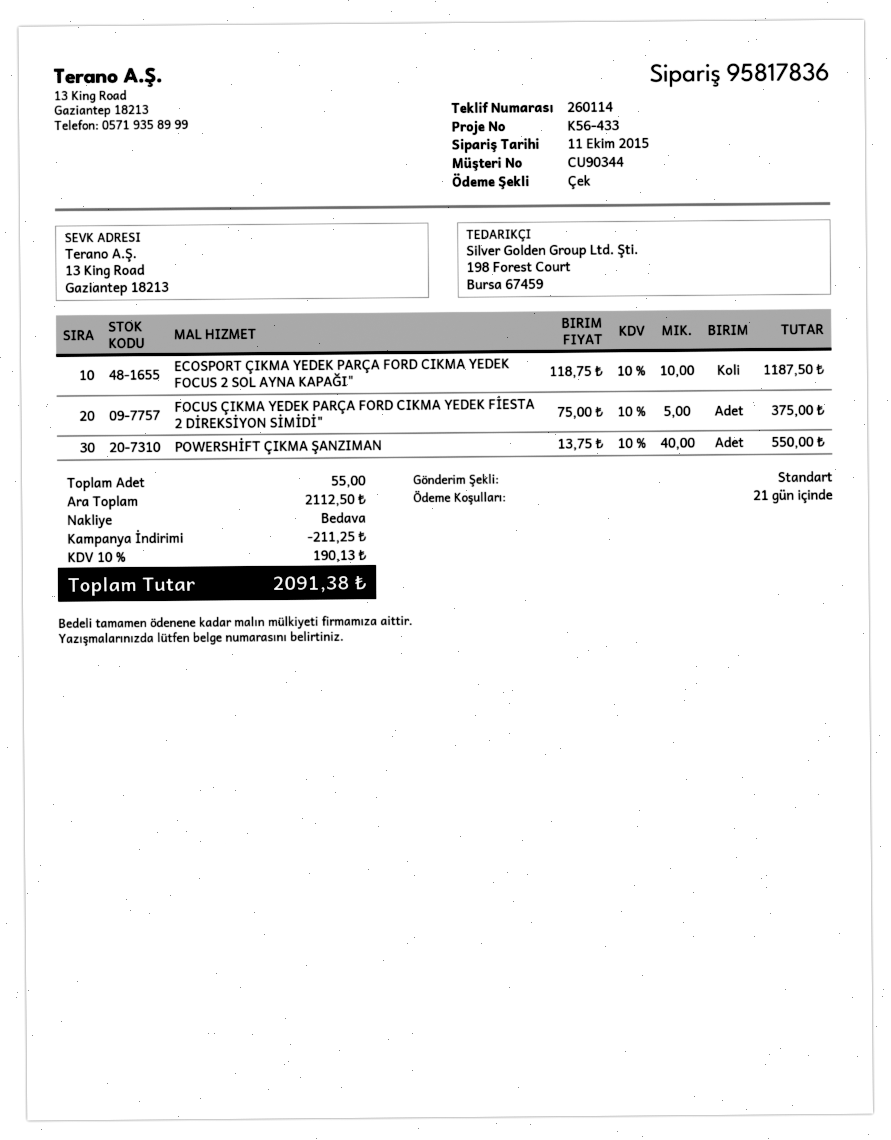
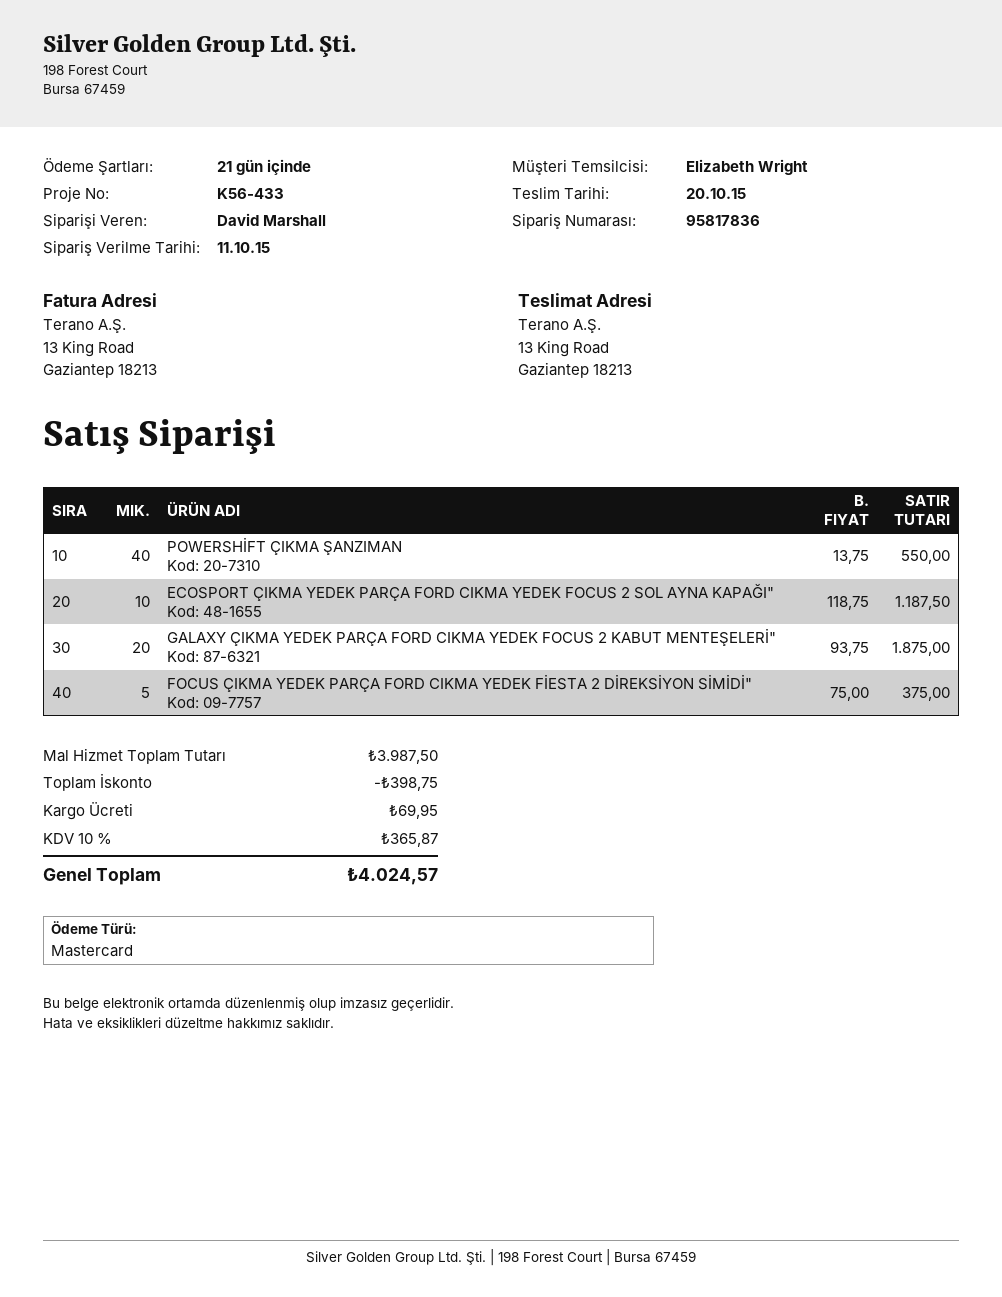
payment method: cheque -> Mastercard
GALAXY ÇIKMA YEDEK PARÇA FORD CIKMA YEDEK FOCUS 2 KABUT MENTEŞELERİ": none -> 20 x 93.75 = 1875.00
subtotal: 2112.50 -> 3987.50
discount: 211.25 -> 398.75
shipping: 0.00 -> 69.95
tax: 10% = 190.13 -> 10% = 365.87
total: 2091.38 -> 4024.57

